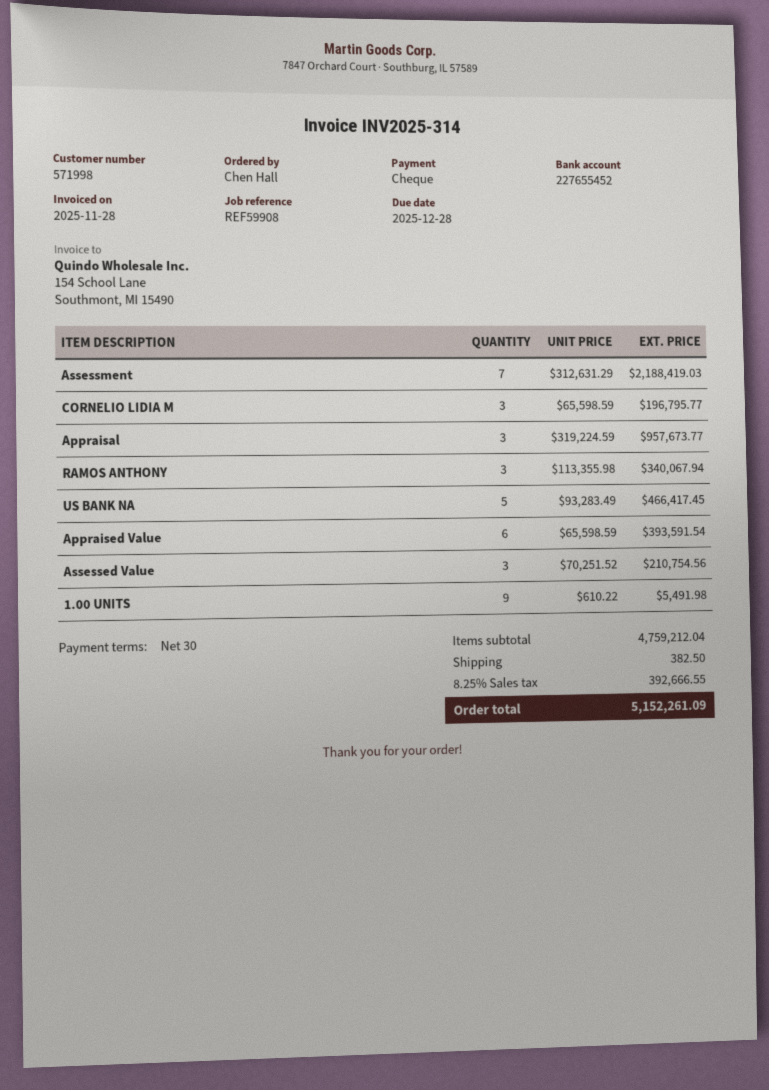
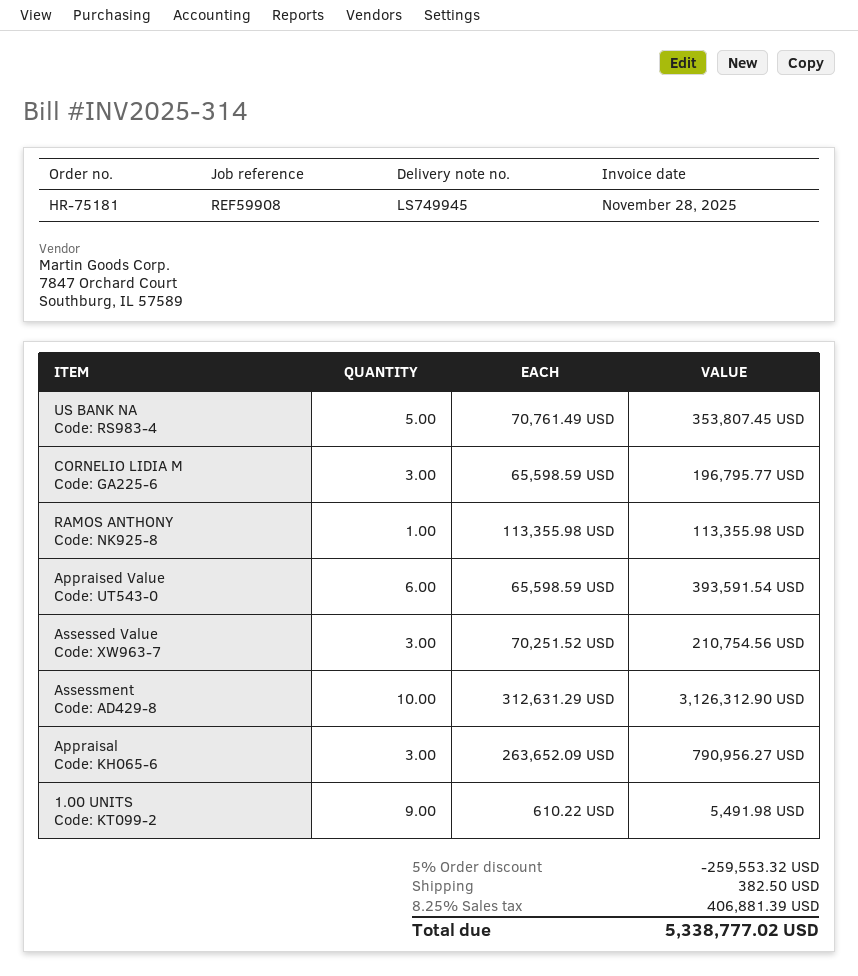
Assessment: 7 x 312631.29 = 2188419.03 -> 10 x 312631.29 = 3126312.90
Appraisal: 3 x 319224.59 = 957673.77 -> 3 x 263652.09 = 790956.27
RAMOS ANTHONY: 3 x 113355.98 = 340067.94 -> 1 x 113355.98 = 113355.98
US BANK NA: 5 x 93283.49 = 466417.45 -> 5 x 70761.49 = 353807.45
discount: none -> 5% = 259553.32
tax: 8.25% = 392666.55 -> 8.25% = 406881.39
total: 5152261.09 -> 5338777.02

